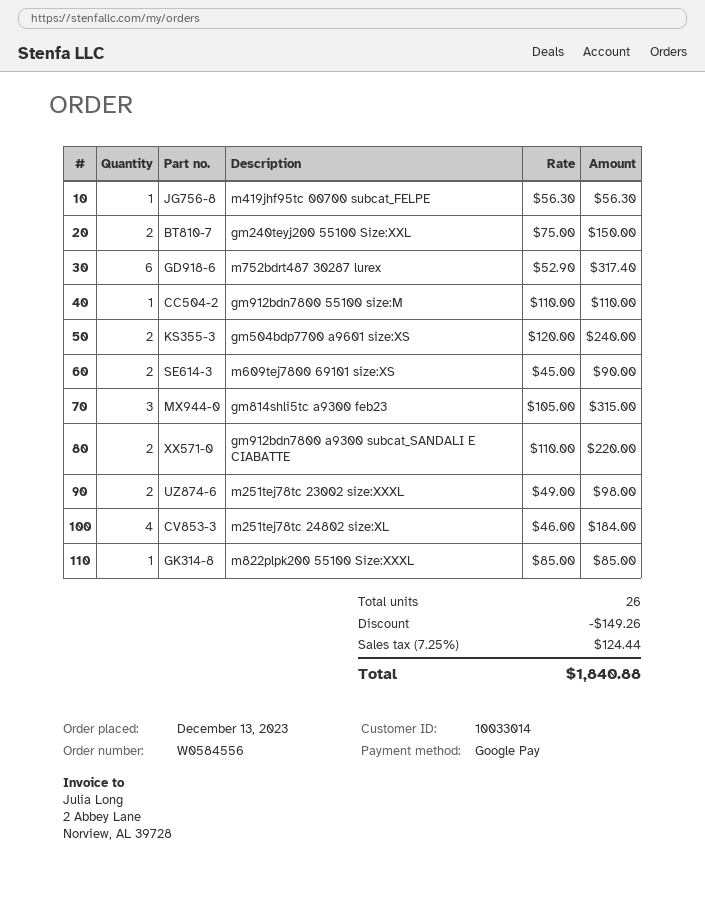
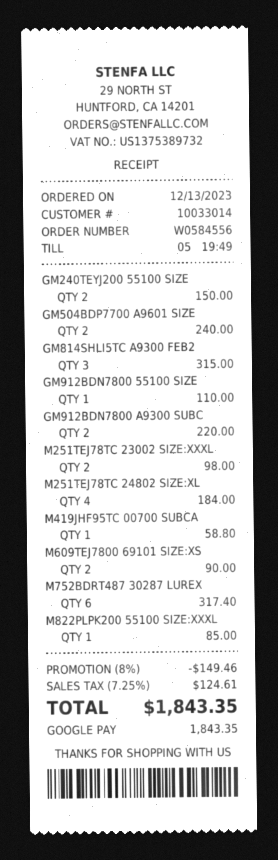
m419jhf95tc 00700 subcat_FELPE: 1 for 56.30 -> 1 for 58.80
discount: 149.26 -> 149.46
tax: 7.25% = 124.44 -> 7.25% = 124.61
total: 1840.88 -> 1843.35

